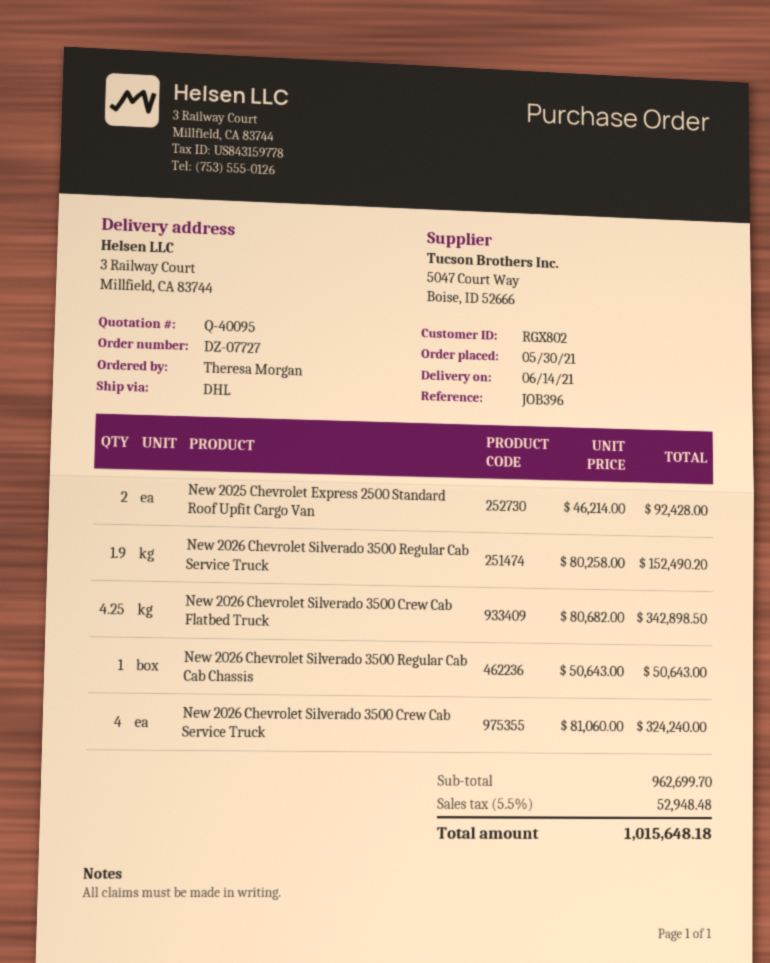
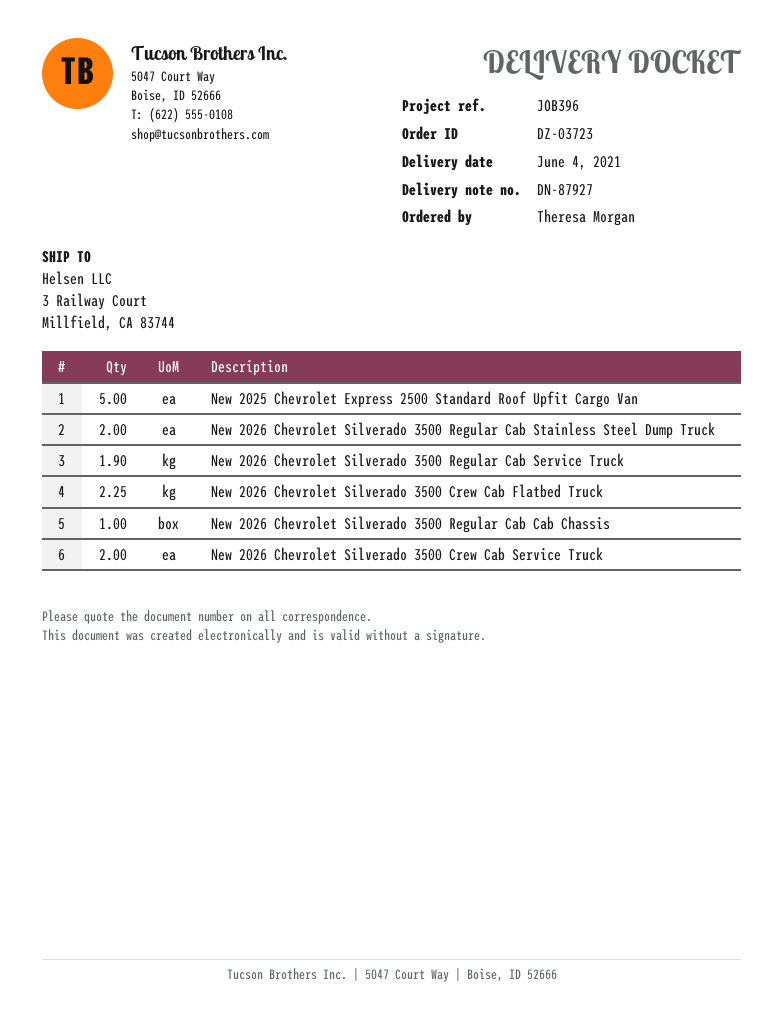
order number: DZ-07727 -> DZ-03723
delivery date: 2021-06-14 -> 2021-06-04
New 2025 Chevrolet Express 2500 Standard Roof Upfit Cargo Van: 2 -> 5
New 2026 Chevrolet Silverado 3500 Crew Cab Flatbed Truck: 4.25 -> 2.25
New 2026 Chevrolet Silverado 3500 Crew Cab Service Truck: 4 -> 2
New 2026 Chevrolet Silverado 3500 Regular Cab Stainless Steel Dump Truck: none -> 2

